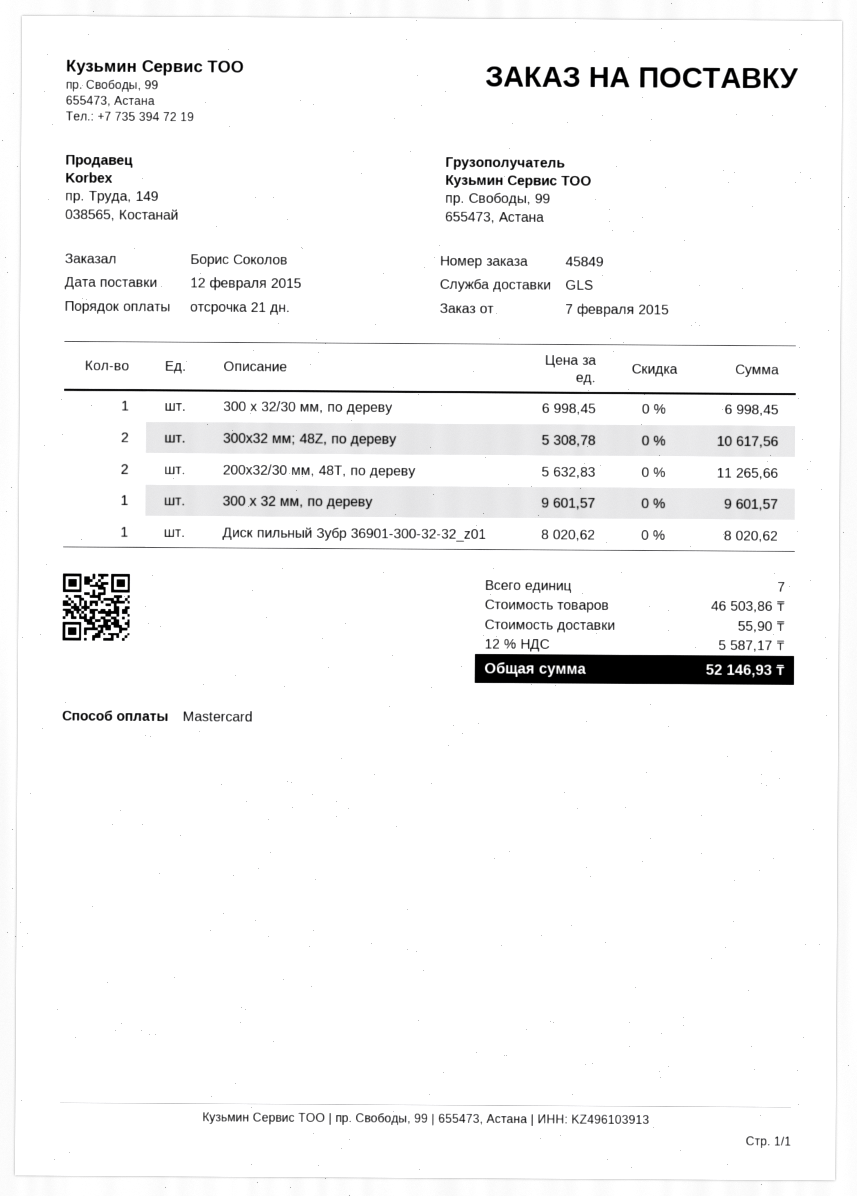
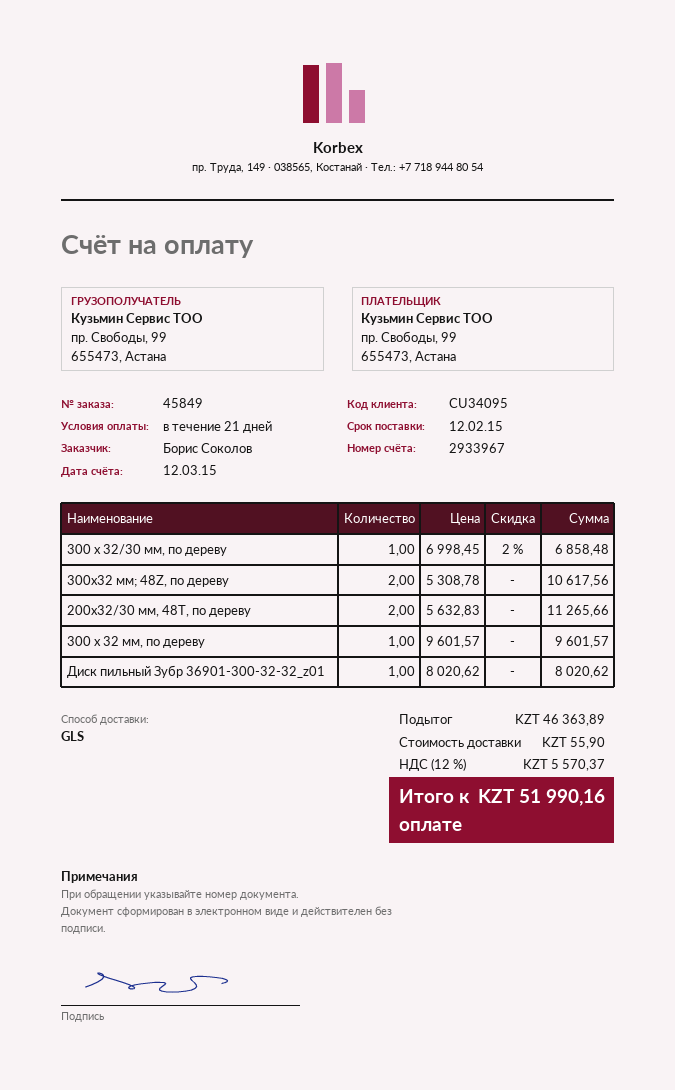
300 x 32/30 мм, по дереву: 1 x 6998.45 = 6998.45 -> 1 x 6998.45 - 2% = 6858.48
subtotal: 46503.86 -> 46363.89
tax: 12% = 5587.17 -> 12% = 5570.37
total: 52146.93 -> 51990.16

